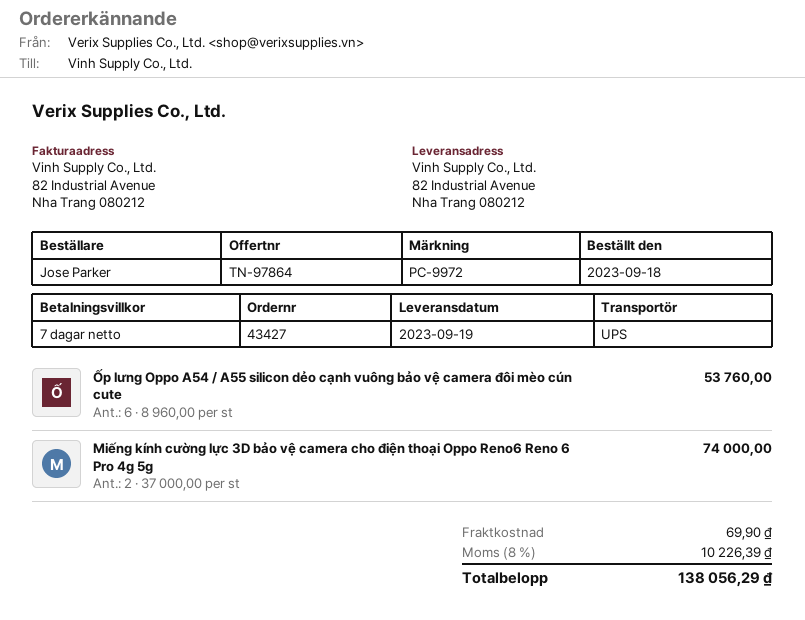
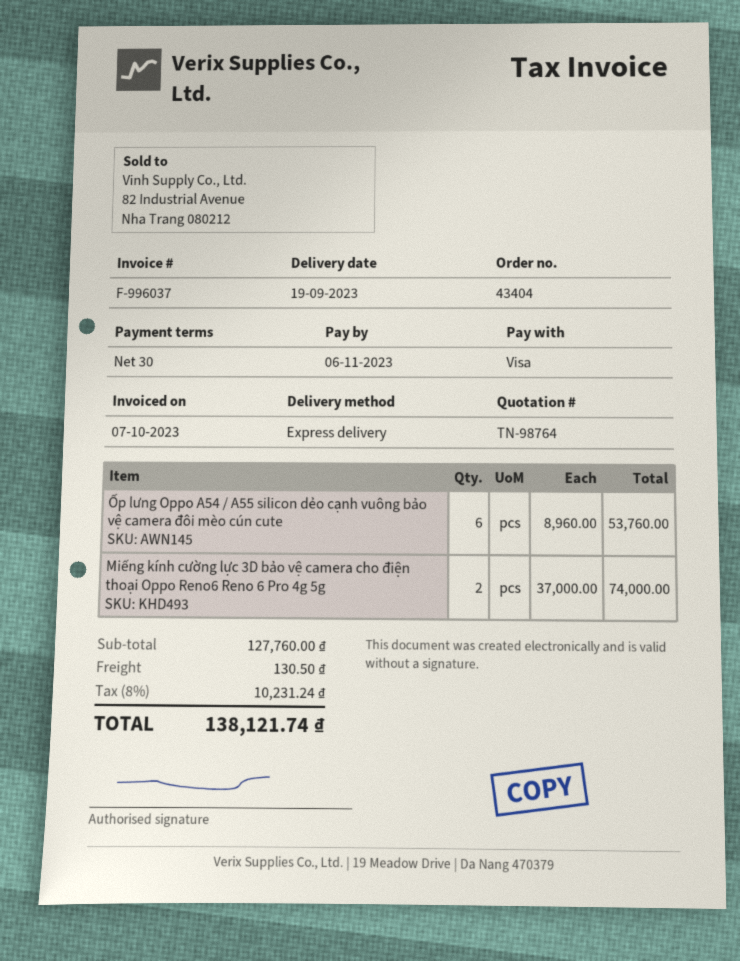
quote number: TN-97864 -> TN-98764
order number: 43427 -> 43404
payment terms: 7 days -> 30 days
shipping method: UPS -> express
shipping: 69.90 -> 130.50
tax: 8% = 10226.39 -> 8% = 10231.24
total: 138056.29 -> 138121.74

